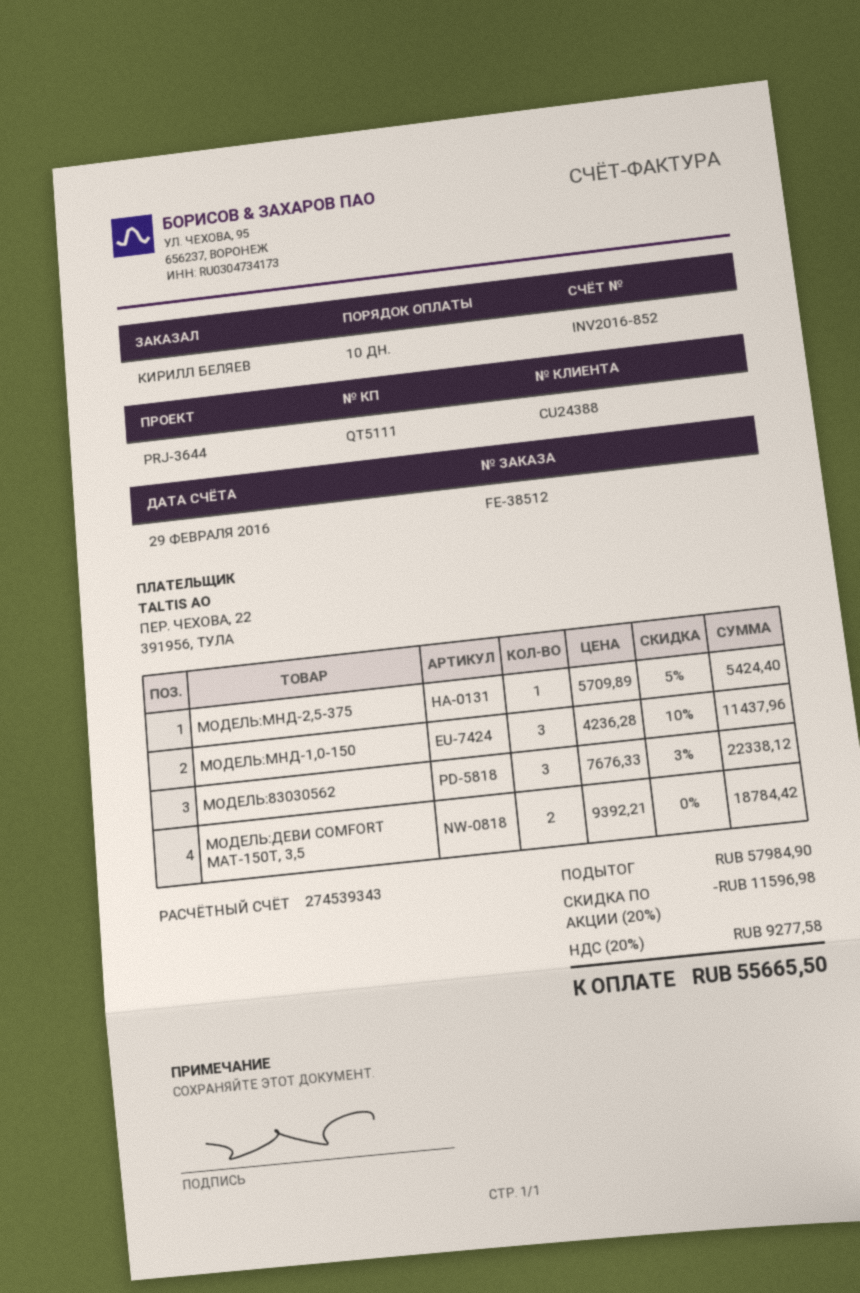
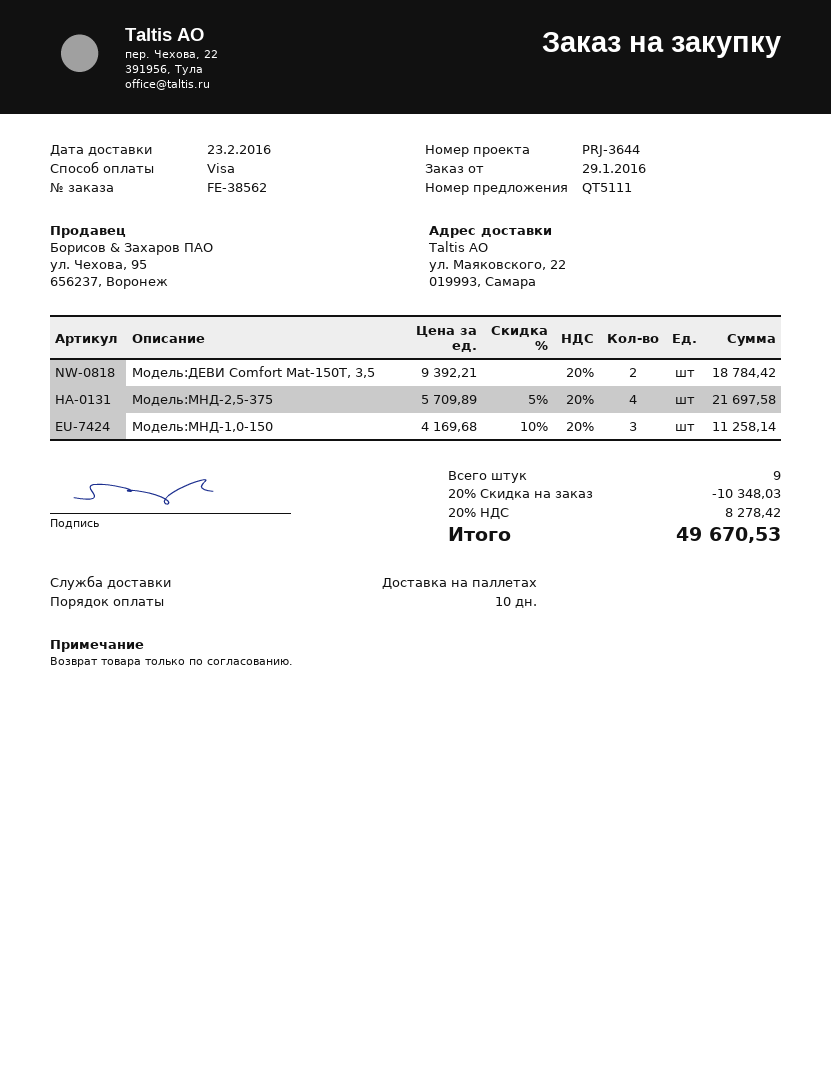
order number: FE-38512 -> FE-38562
МОДЕЛЬ:МНД-2,5-375: 1 x 5709.89 - 5% = 5424.40 -> 4 x 5709.89 - 5% = 21697.58
МОДЕЛЬ:МНД-1,0-150: 3 x 4236.28 - 10% = 11437.96 -> 3 x 4169.68 - 10% = 11258.14
МОДЕЛЬ:83030562: 3 x 7676.33 - 3% = 22338.12 -> none
discount: 20% = 11596.98 -> 20% = 10348.03
tax: 20% = 9277.58 -> 20% = 8278.42
total: 55665.50 -> 49670.53

